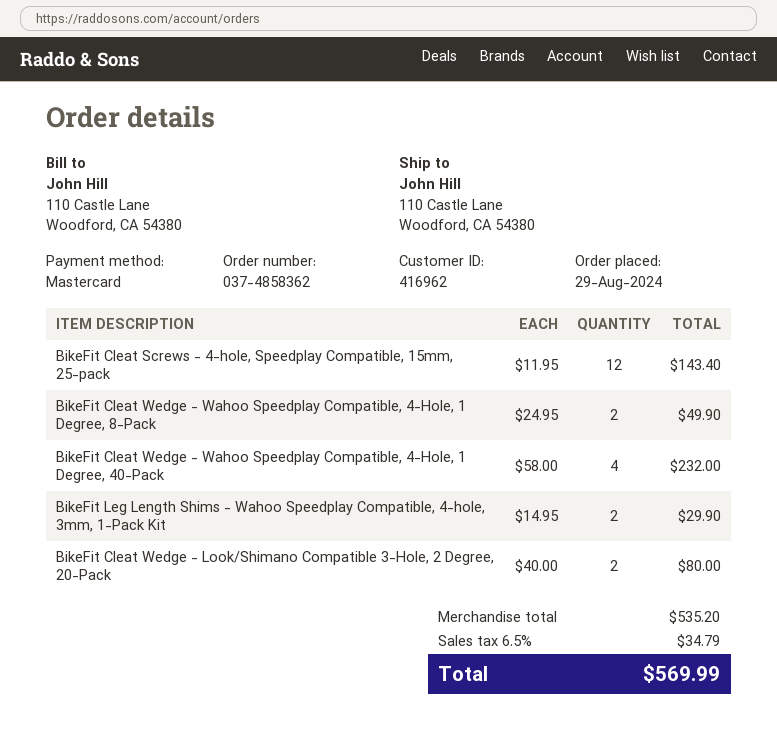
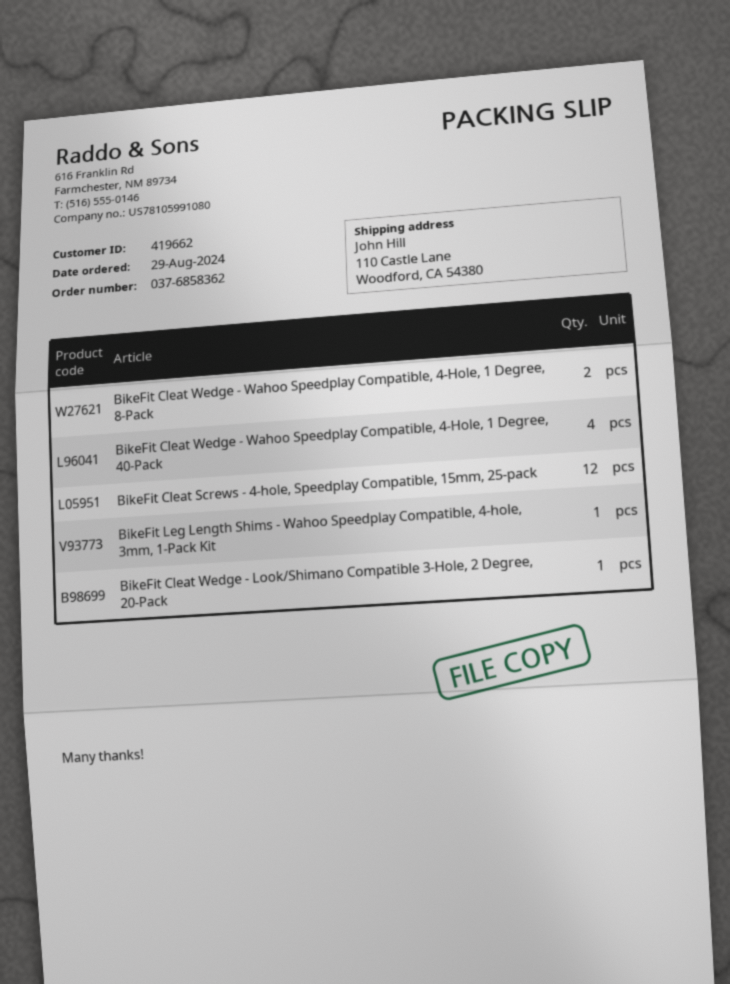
order number: 037-4858362 -> 037-6858362
customer number: 416962 -> 419662
BikeFit Leg Length Shims - Wahoo Speedplay Compatible, 4-hole, 3mm, 1-Pack Kit: 2 -> 1
BikeFit Cleat Wedge - Look/Shimano Compatible 3-Hole, 2 Degree, 20-Pack: 2 -> 1

